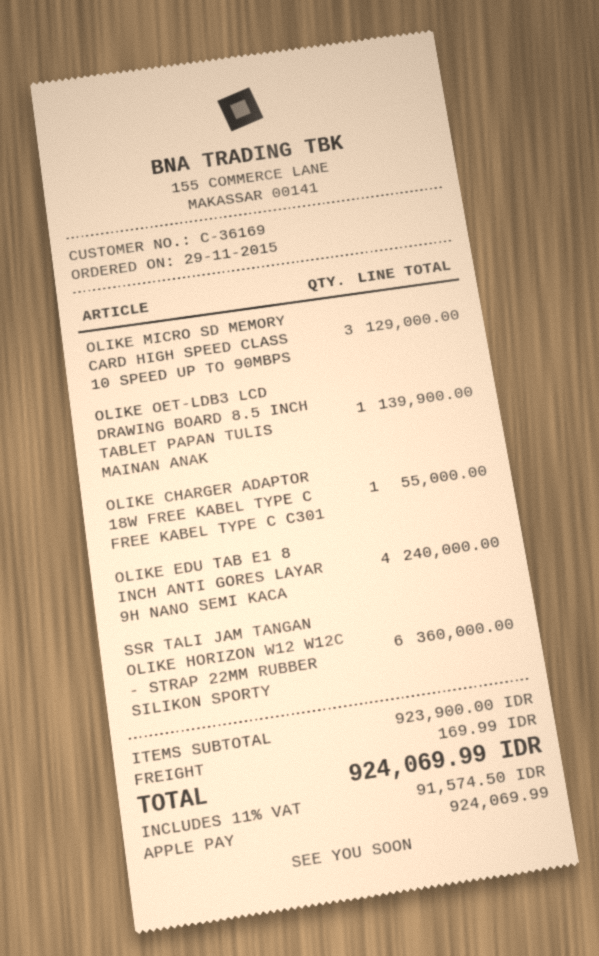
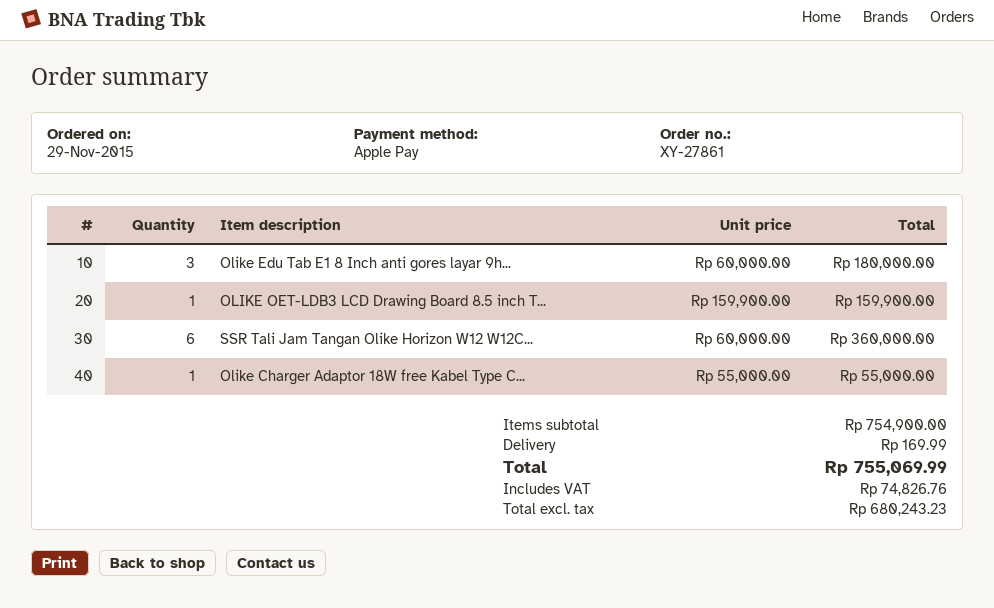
OLIKE MICRO SD MEMORY CARD HIGH SPEED CLASS 10 SPEED UP TO 90MBPS: 3 for 129000.00 -> none
OLIKE OET-LDB3 LCD DRAWING BOARD 8.5 INCH TABLET PAPAN TULIS MAINAN ANAK: 1 for 139900.00 -> 1 for 159900.00
OLIKE EDU TAB E1 8 INCH ANTI GORES LAYAR 9H NANO SEMI KACA: 4 for 240000.00 -> 3 for 180000.00
subtotal: 923900.00 -> 754900.00
tax: 91574.50 -> 74826.76
total: 924069.99 -> 755069.99

